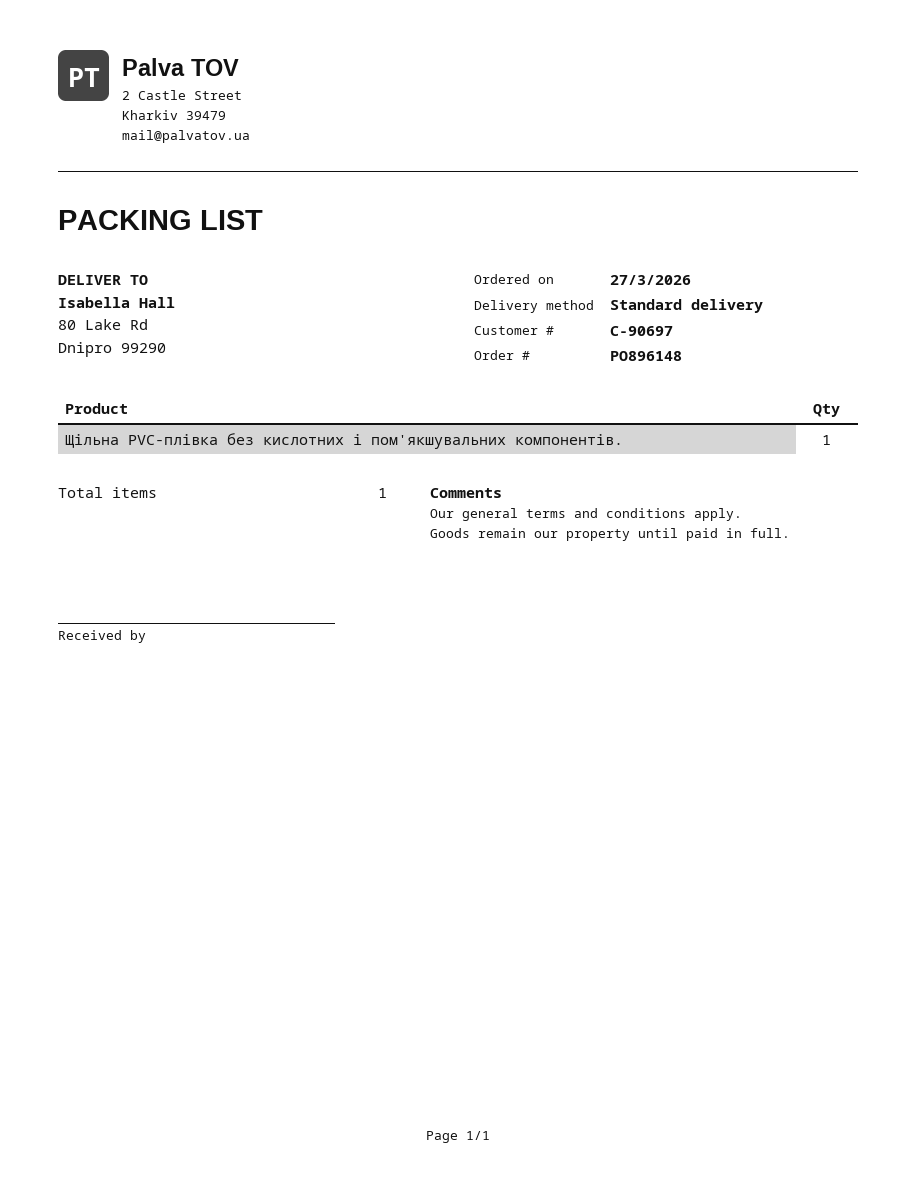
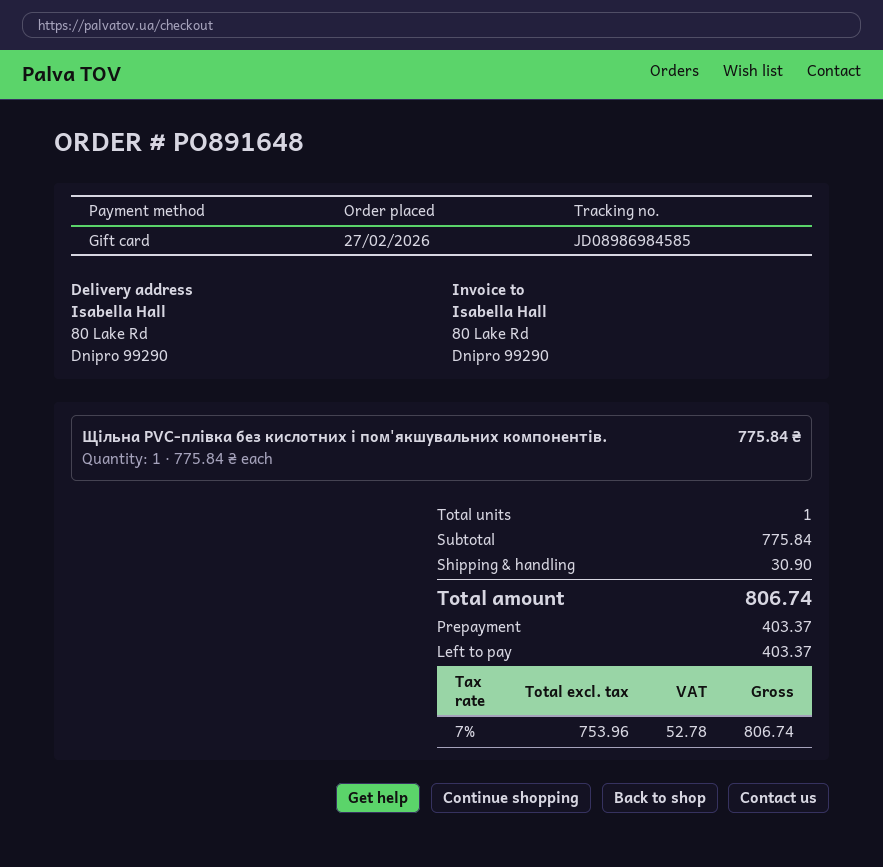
order number: PO896148 -> PO891648
order date: 2026-03-27 -> 2026-02-27

